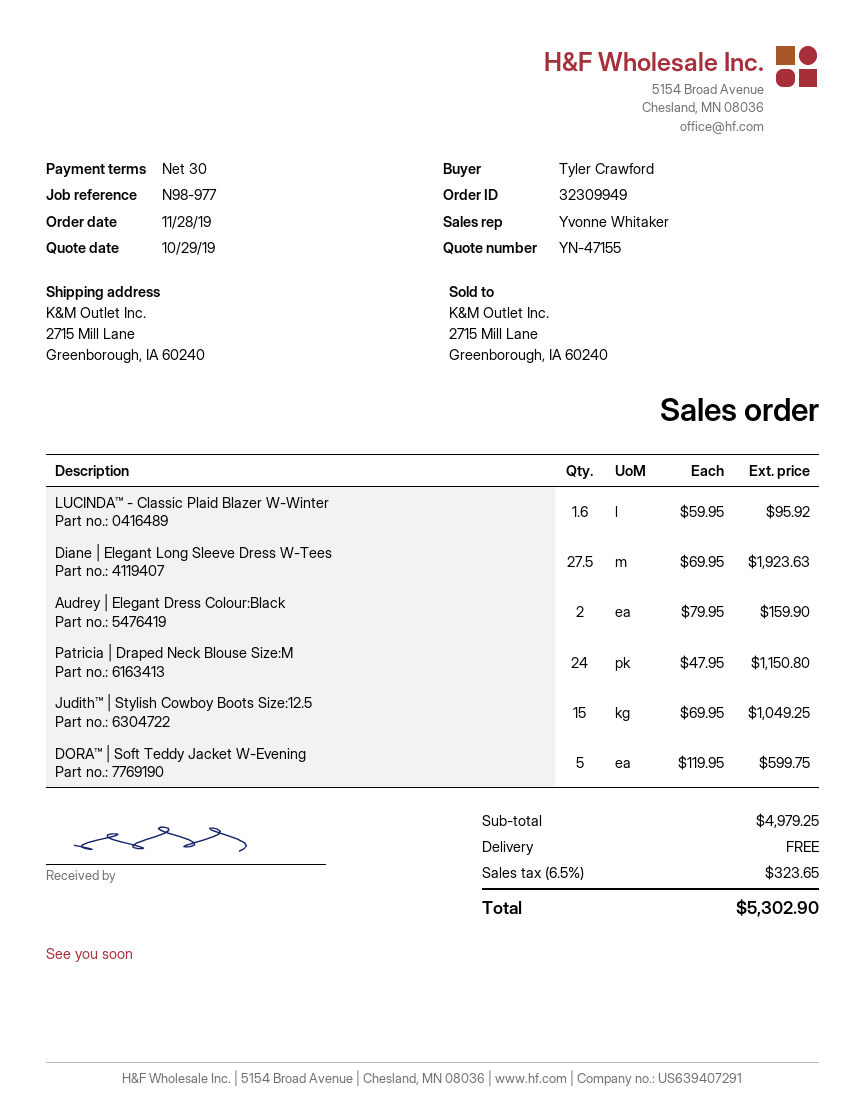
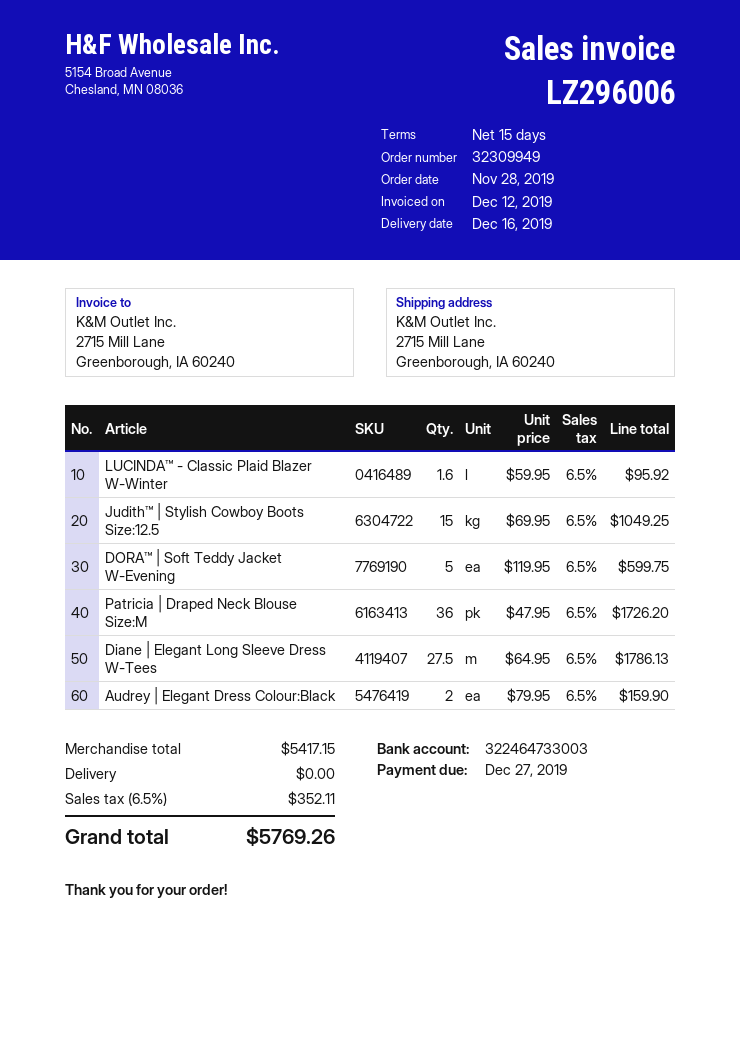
payment terms: 30 days -> 15 days
Diane | Elegant Long Sleeve Dress W-Tees: 27.5 x 69.95 = 1923.63 -> 27.5 x 64.95 = 1786.13
Patricia | Draped Neck Blouse Size:M: 24 x 47.95 = 1150.80 -> 36 x 47.95 = 1726.20
subtotal: 4979.25 -> 5417.15
tax: 6.5% = 323.65 -> 6.5% = 352.11
total: 5302.90 -> 5769.26

